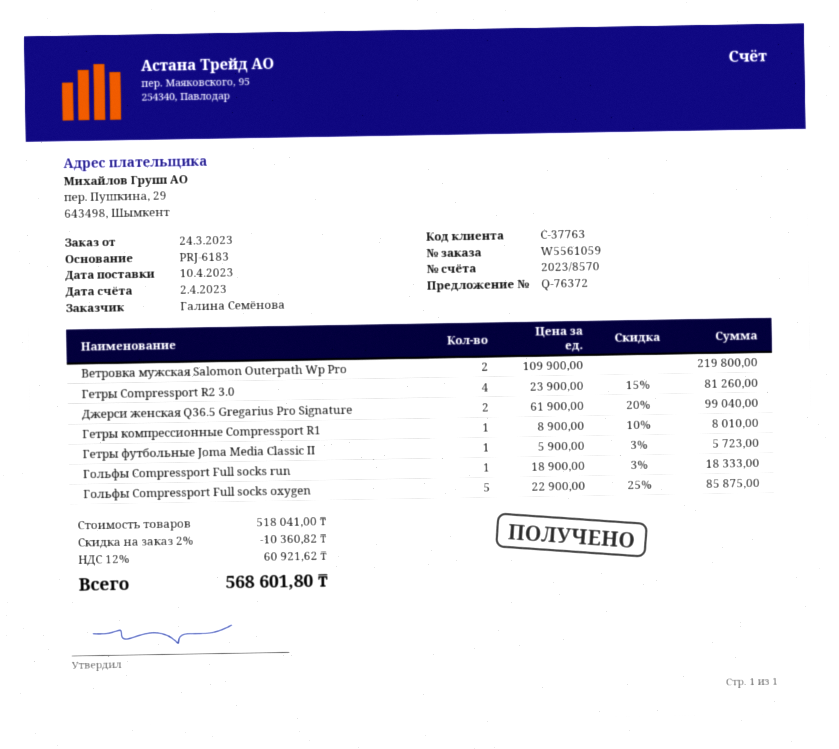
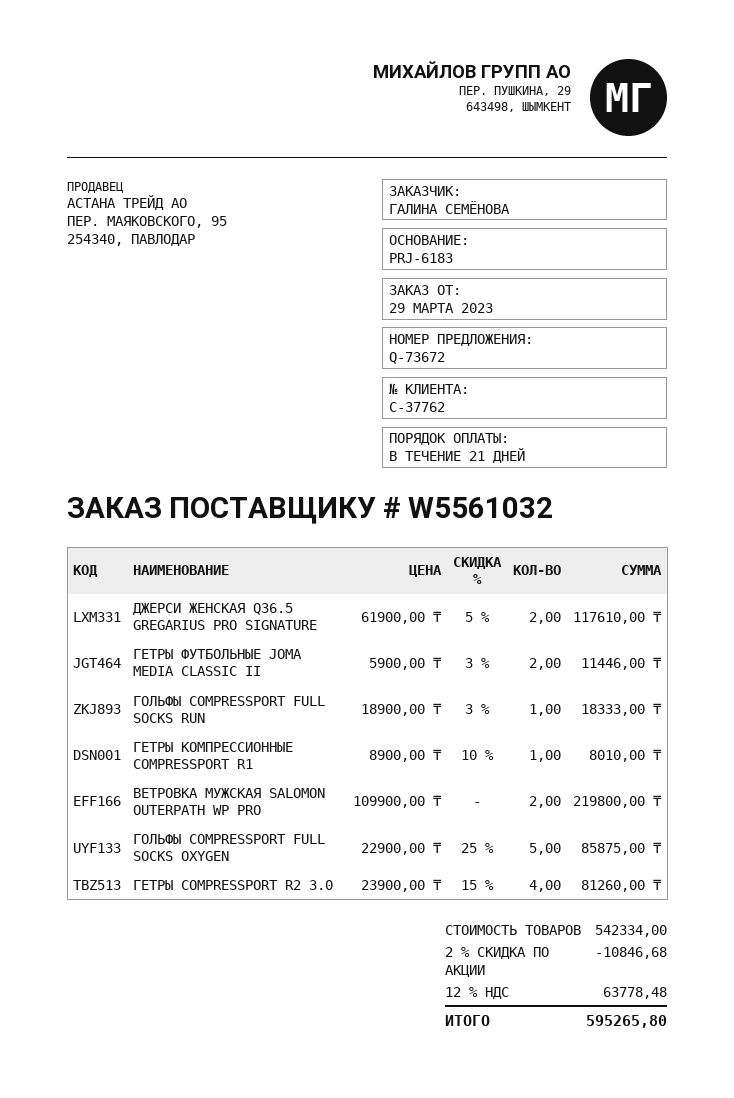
quote number: Q-76372 -> Q-73672
order number: W5561059 -> W5561032
order date: 2023-03-24 -> 2023-03-29
customer number: C-37763 -> C-37762
Джерси женская Q36.5 Gregarius Pro Signature: 2 x 61900.00 - 20% = 99040.00 -> 2 x 61900.00 - 5% = 117610.00
Гетры футбольные Joma Media Classic II: 1 x 5900.00 - 3% = 5723.00 -> 2 x 5900.00 - 3% = 11446.00
subtotal: 518041.00 -> 542334.00
discount: 2% = 10360.82 -> 2% = 10846.68
tax: 12% = 60921.62 -> 12% = 63778.48
total: 568601.80 -> 595265.80

